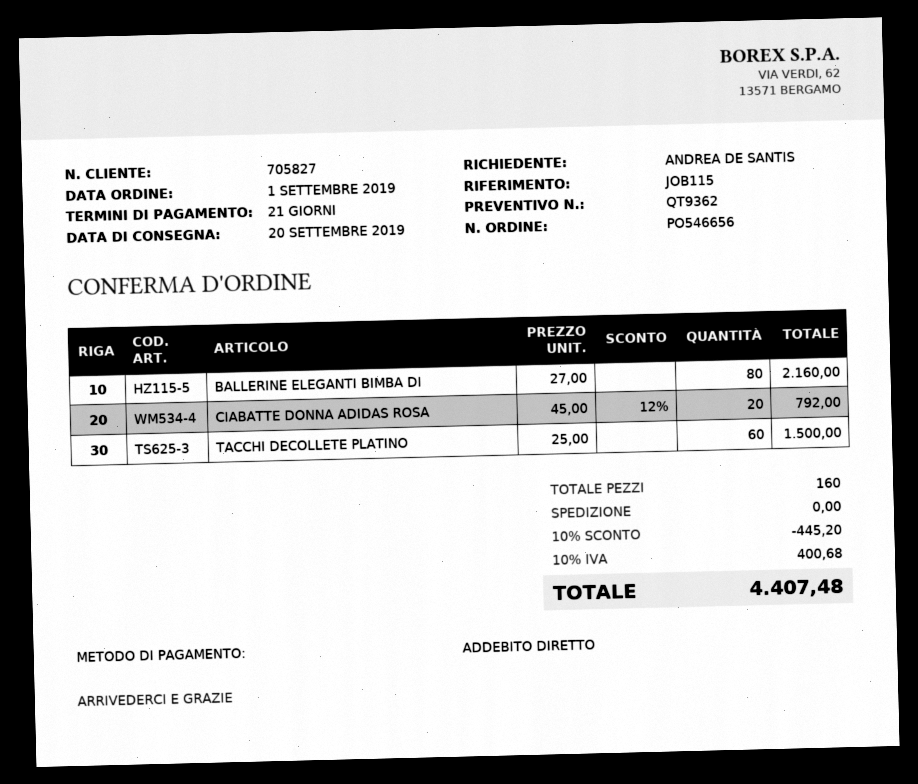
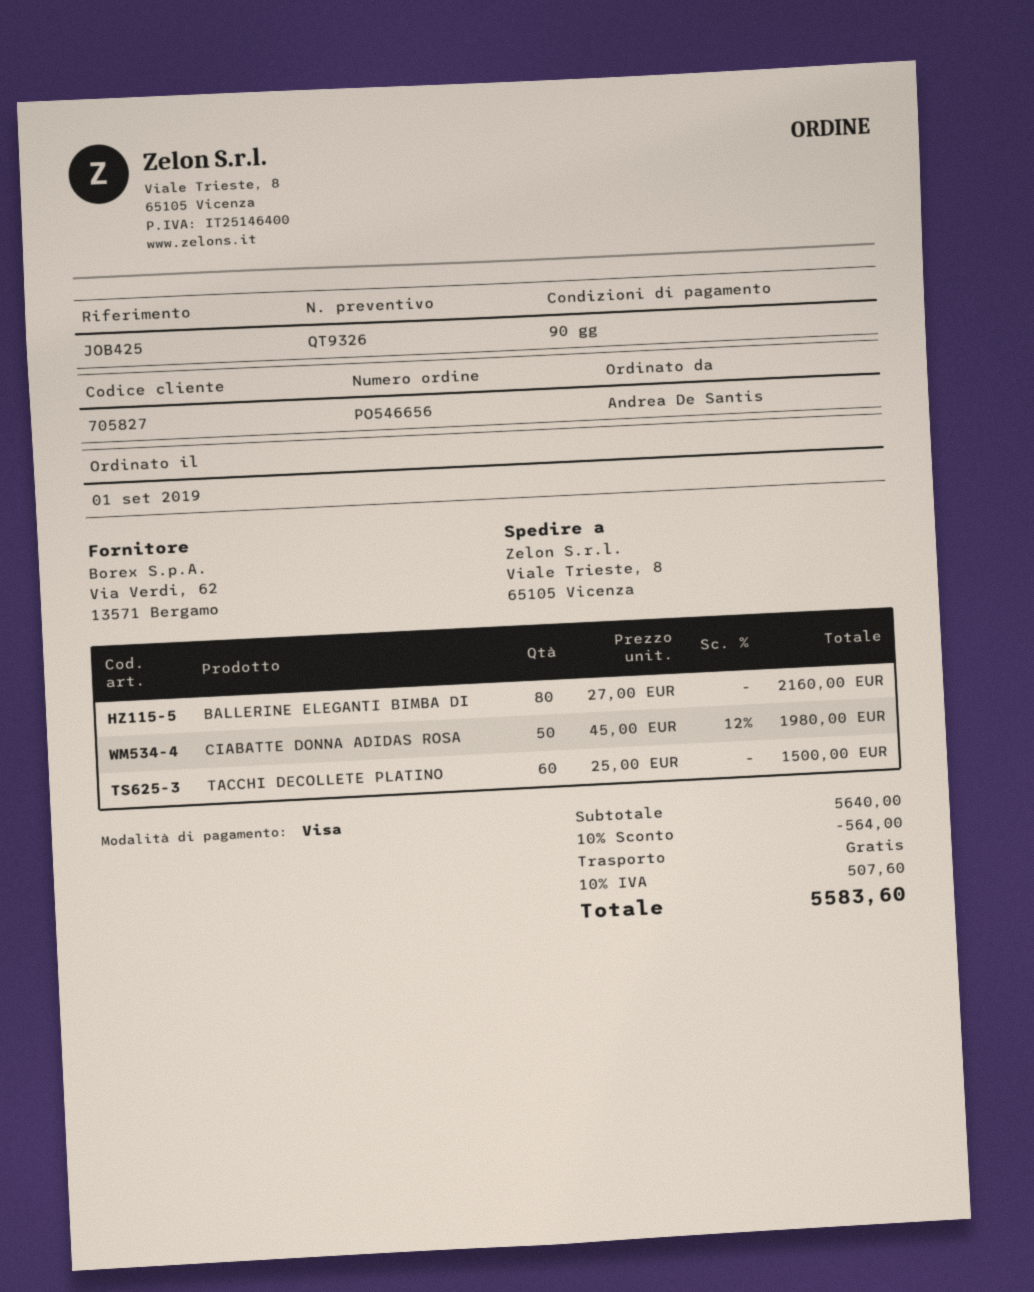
quote number: QT9362 -> QT9326
payment terms: 21 days -> 90 days
reference: JOB115 -> JOB425
payment method: direct debit -> Visa
CIABATTE DONNA ADIDAS ROSA: 20 x 45.00 - 12% = 792.00 -> 50 x 45.00 - 12% = 1980.00
discount: 10% = 445.20 -> 10% = 564.00
tax: 10% = 400.68 -> 10% = 507.60
total: 4407.48 -> 5583.60

